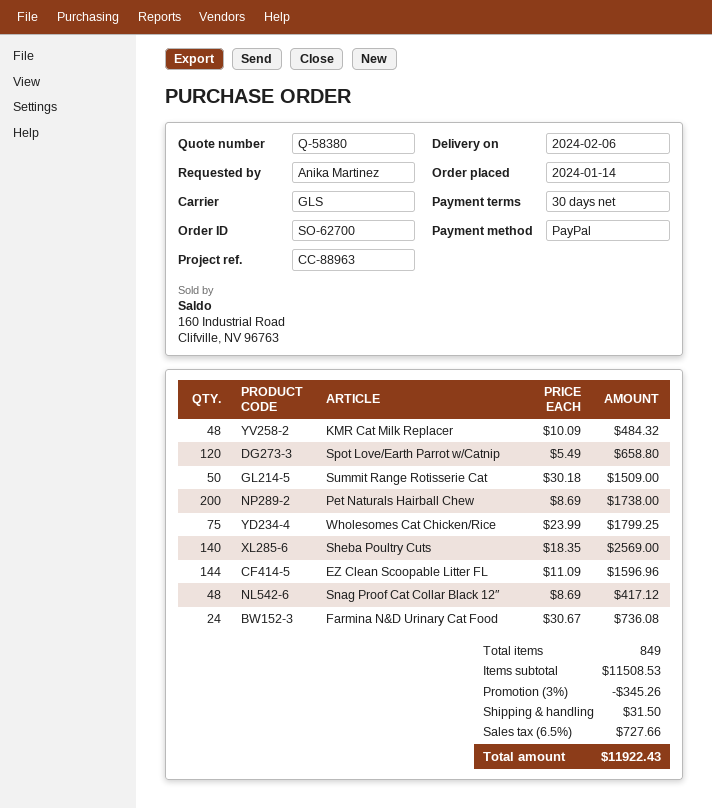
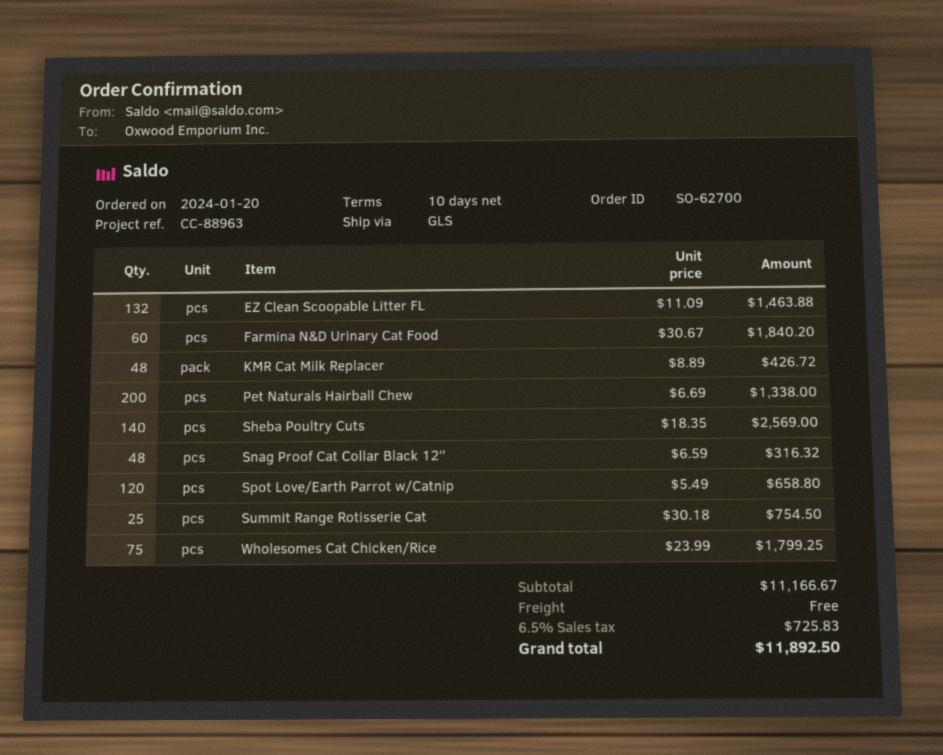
order date: 2024-01-14 -> 2024-01-20
payment terms: 30 days -> 10 days
KMR Cat Milk Replacer: 48 x 10.09 = 484.32 -> 48 x 8.89 = 426.72
Summit Range Rotisserie Cat: 50 x 30.18 = 1509.00 -> 25 x 30.18 = 754.50
Pet Naturals Hairball Chew: 200 x 8.69 = 1738.00 -> 200 x 6.69 = 1338.00
EZ Clean Scoopable Litter FL: 144 x 11.09 = 1596.96 -> 132 x 11.09 = 1463.88
Snag Proof Cat Collar Black 12″: 48 x 8.69 = 417.12 -> 48 x 6.59 = 316.32
Farmina N&D Urinary Cat Food: 24 x 30.67 = 736.08 -> 60 x 30.67 = 1840.20
subtotal: 11508.53 -> 11166.67
discount: 3% = 345.26 -> none
shipping: 31.50 -> 0.00
tax: 6.5% = 727.66 -> 6.5% = 725.83
total: 11922.43 -> 11892.50

